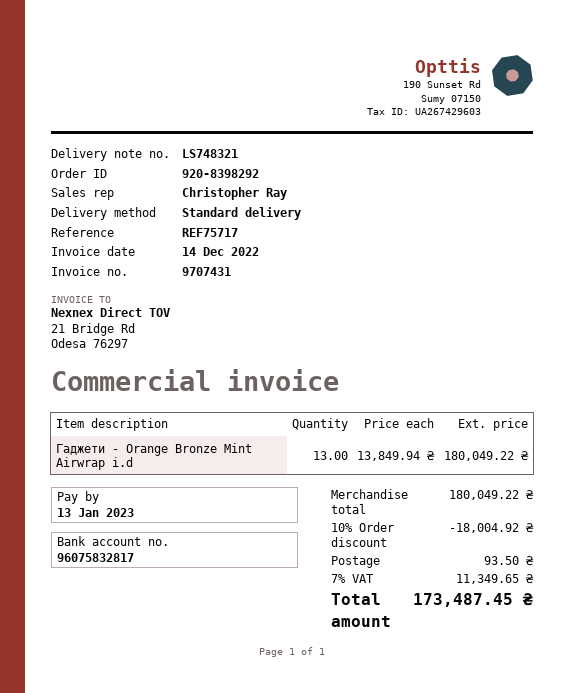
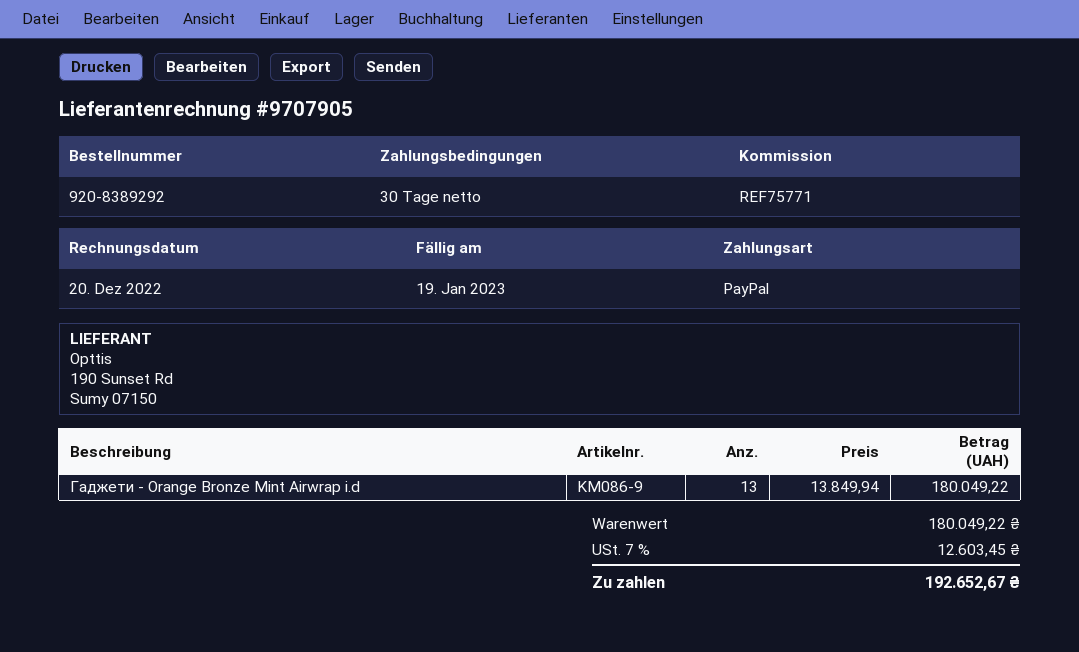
order number: 920-8398292 -> 920-8389292
invoice number: 9707431 -> 9707905
invoice date: 2022-12-14 -> 2022-12-20
due date: 2023-01-13 -> 2023-01-19
reference: REF75717 -> REF75771
discount: 10% = 18004.92 -> none
shipping: 93.50 -> none
tax: 7% = 11349.65 -> 7% = 12603.45
total: 173487.45 -> 192652.67

